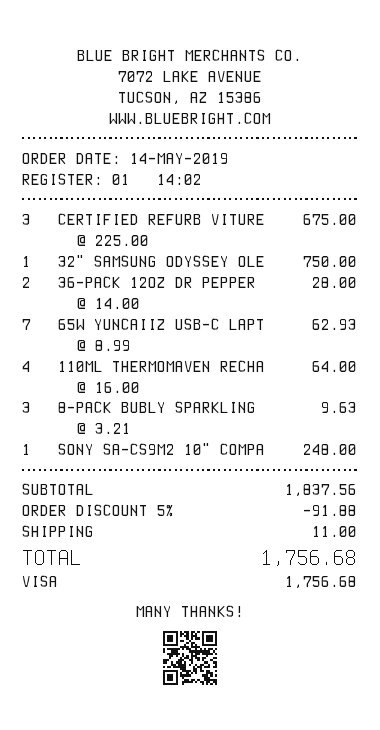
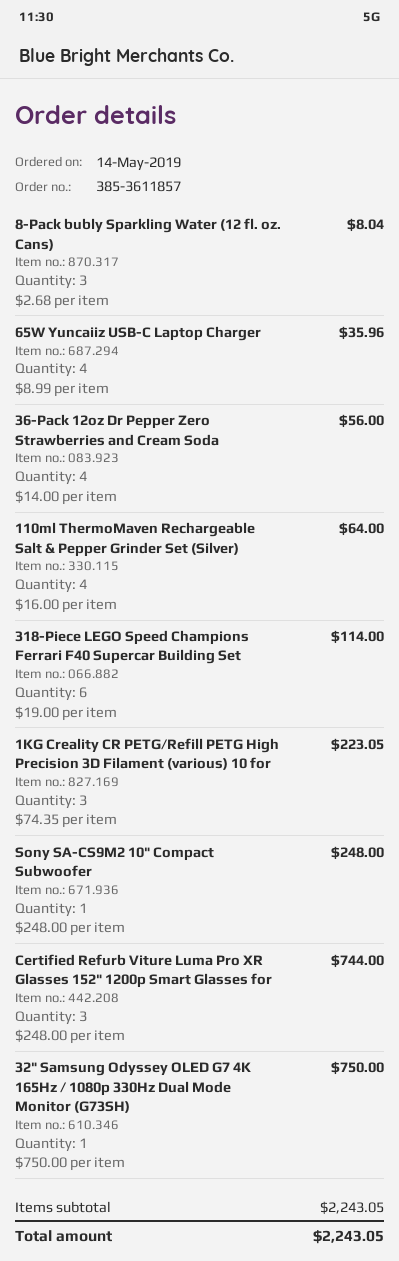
CERTIFIED REFURB VITURE: 3 x 225.00 = 675.00 -> 3 x 248.00 = 744.00
36-PACK 12OZ DR PEPPER: 2 x 14.00 = 28.00 -> 4 x 14.00 = 56.00
65W YUNCAIIZ USB-C LAPT: 7 x 8.99 = 62.93 -> 4 x 8.99 = 35.96
8-PACK BUBLY SPARKLING: 3 x 3.21 = 9.63 -> 3 x 2.68 = 8.04
318-Piece LEGO Speed Champions Ferrari F40 Supercar Building Set: none -> 6 x 19.00 = 114.00
1KG Creality CR PETG/Refill PETG High Precision 3D Filament (various) 10 for: none -> 3 x 74.35 = 223.05
subtotal: 1837.56 -> 2243.05
discount: 5% = 91.88 -> none
shipping: 11.00 -> none
total: 1756.68 -> 2243.05

